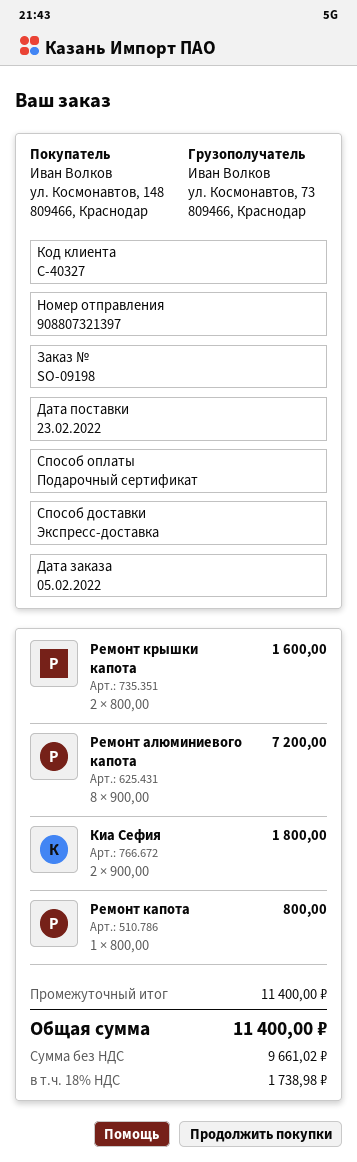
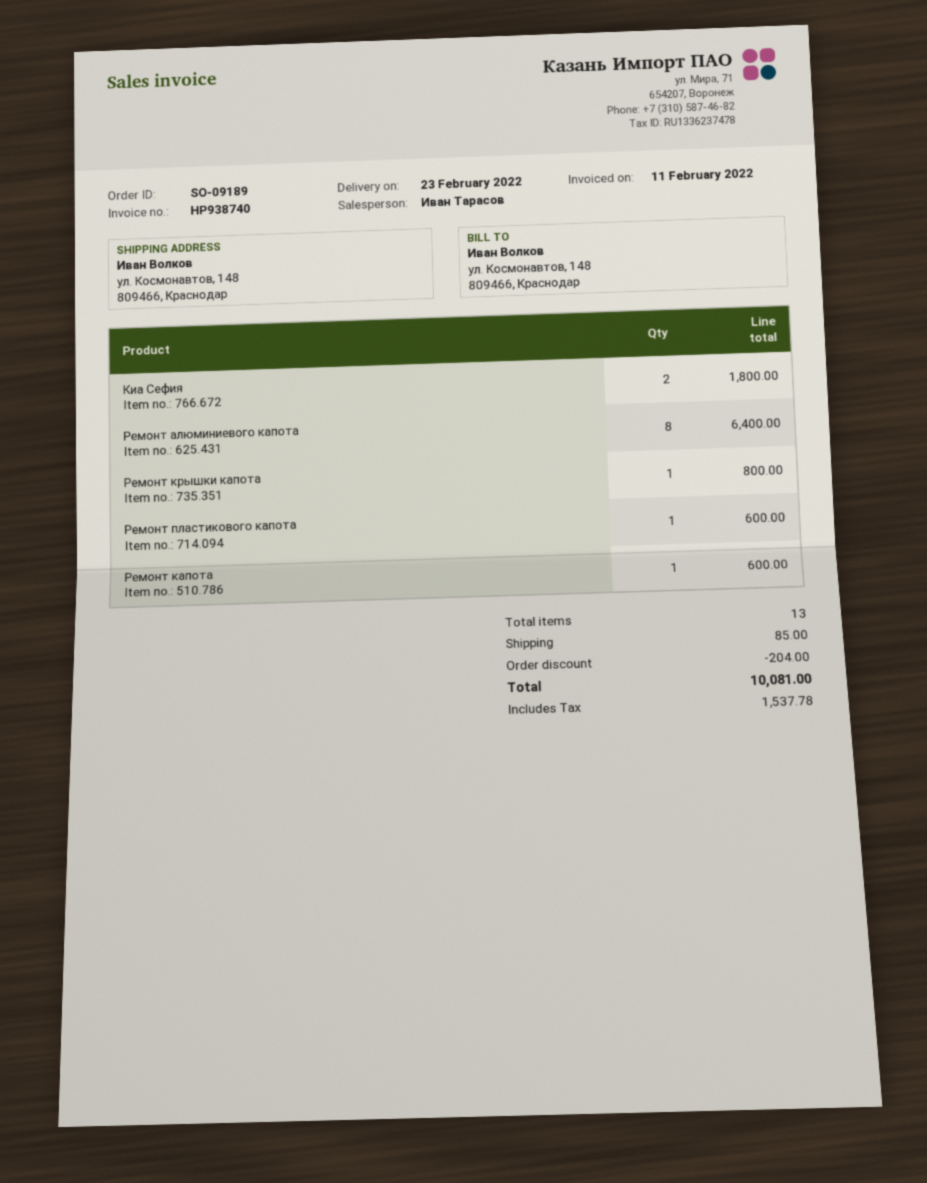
order number: SO-09198 -> SO-09189
ship to: ул. Космонавтов, 73, 809466, Краснодар -> ул. Космонавтов, 148, 809466, Краснодар
Ремонт крышки капота: 2 for 1600.00 -> 1 for 800.00
Ремонт алюминиевого капота: 8 for 7200.00 -> 8 for 6400.00
Ремонт капота: 1 for 800.00 -> 1 for 600.00
Ремонт пластикового капота: none -> 1 for 600.00
discount: none -> 204.00
shipping: none -> 85.00
tax: 1738.98 -> 1537.78
total: 11400.00 -> 10081.00

